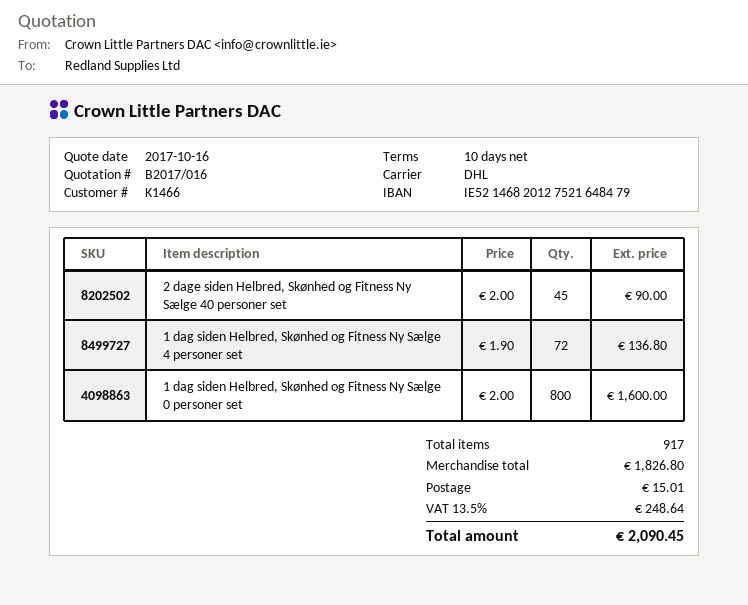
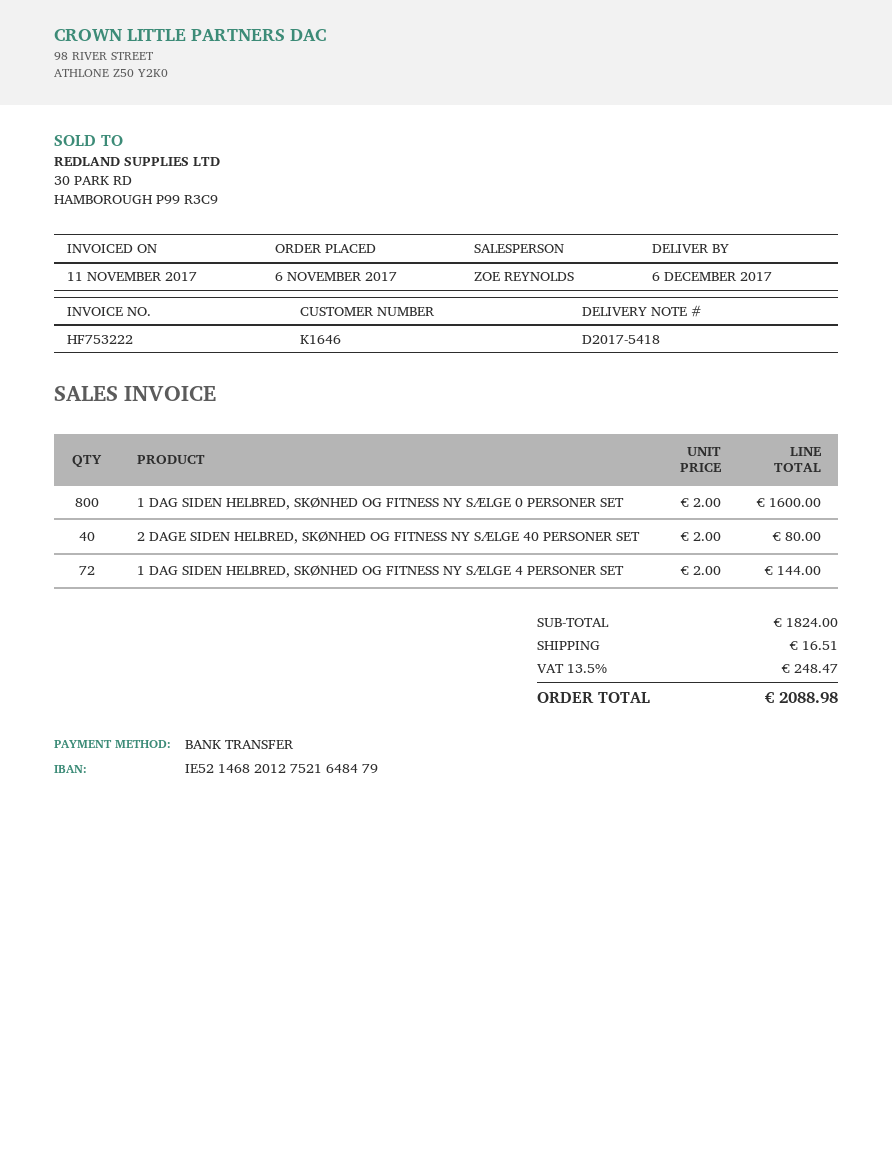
customer number: K1466 -> K1646
2 dage siden Helbred, Skønhed og Fitness Ny Sælge 40 personer set: 45 x 2.00 = 90.00 -> 40 x 2.00 = 80.00
1 dag siden Helbred, Skønhed og Fitness Ny Sælge 4 personer set: 72 x 1.90 = 136.80 -> 72 x 2.00 = 144.00
subtotal: 1826.80 -> 1824.00
shipping: 15.01 -> 16.51
tax: 13.5% = 248.64 -> 13.5% = 248.47
total: 2090.45 -> 2088.98

